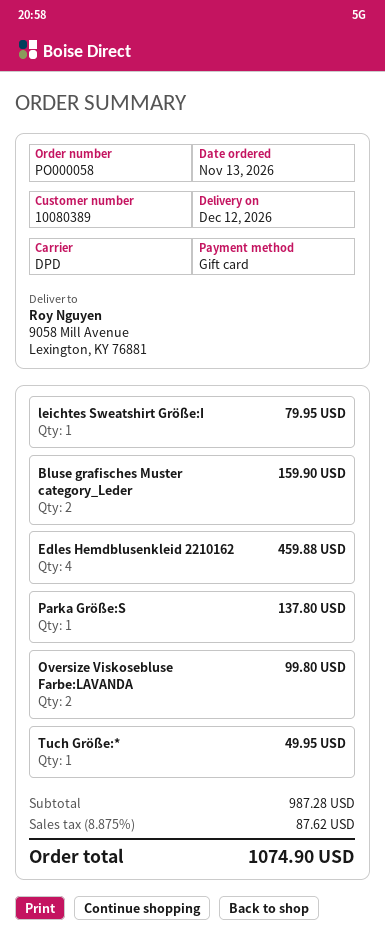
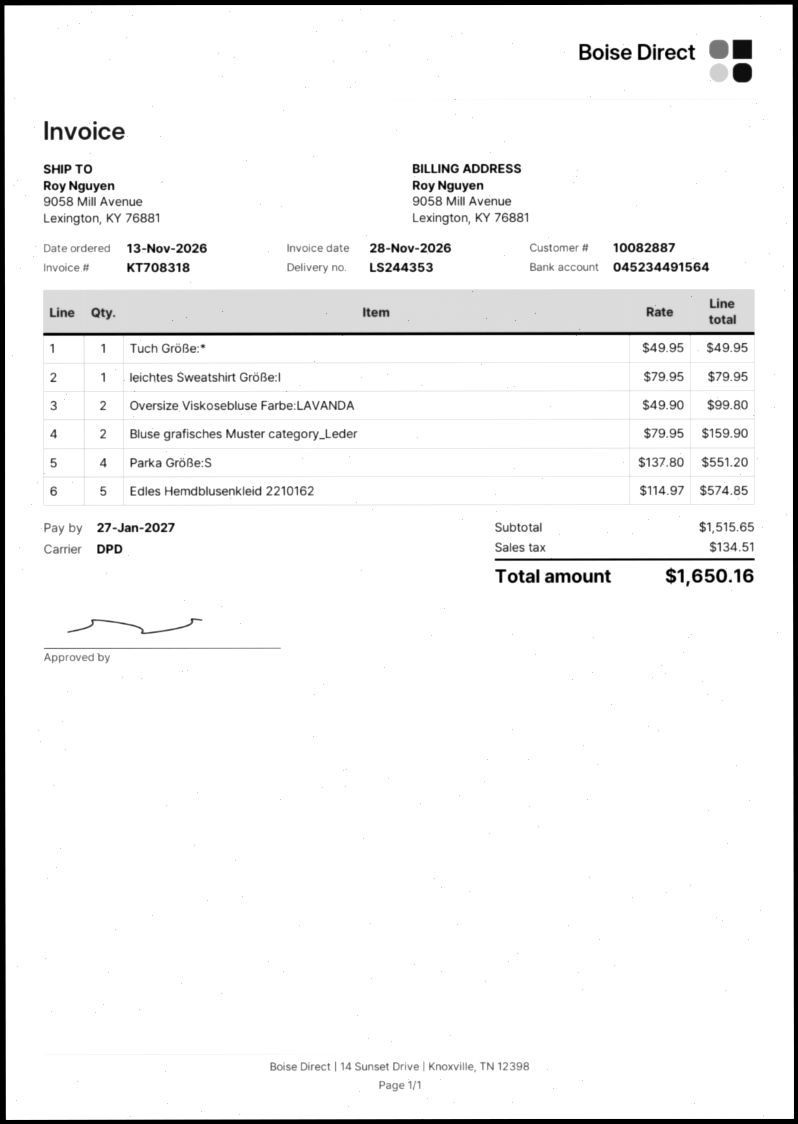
customer number: 10080389 -> 10082887
Edles Hemdblusenkleid 2210162: 4 for 459.88 -> 5 for 574.85
Parka Größe:S: 1 for 137.80 -> 4 for 551.20
subtotal: 987.28 -> 1515.65
tax: 87.62 -> 134.51
total: 1074.90 -> 1650.16

